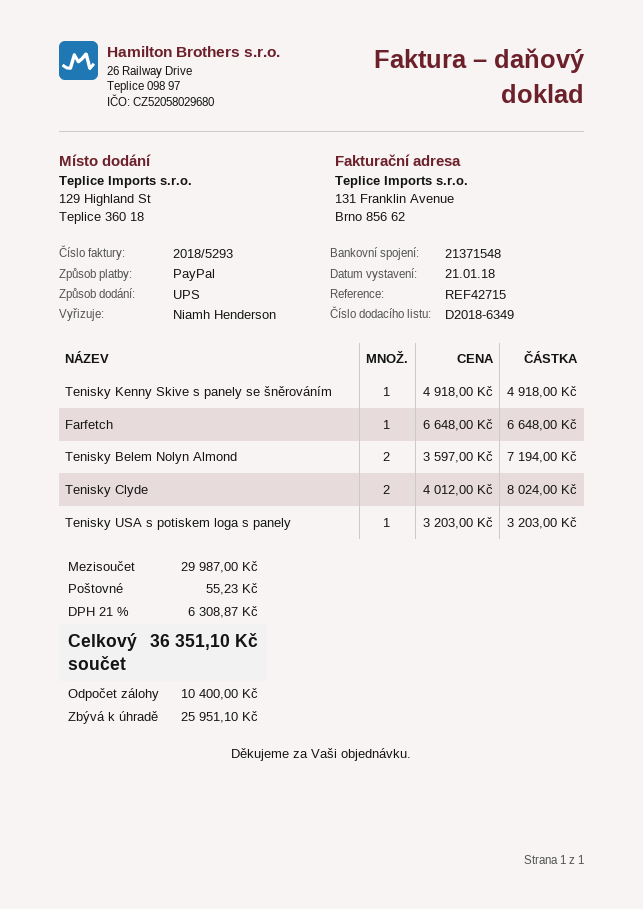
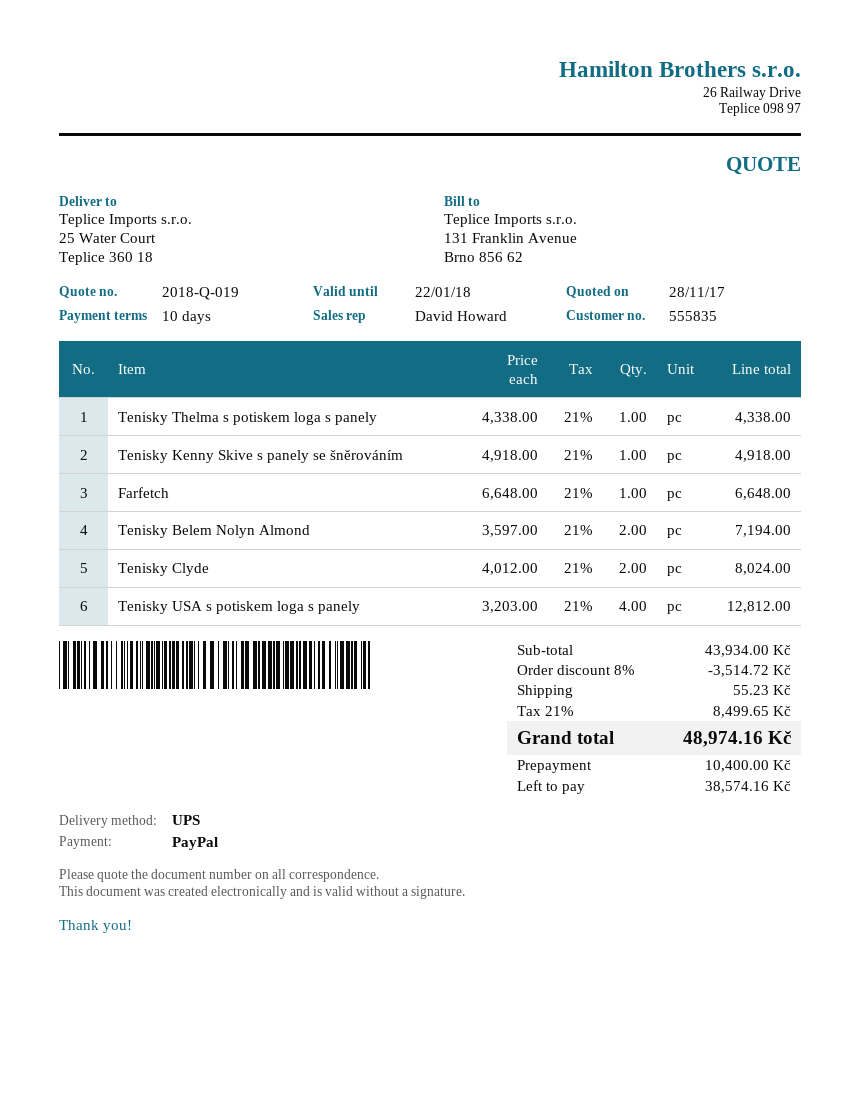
sales rep: Niamh Henderson -> David Howard
ship to: 129 Highland St, Teplice 360 18 -> 25 Water Court, Teplice 360 18
Tenisky USA s potiskem loga s panely: 1 x 3203.00 = 3203.00 -> 4 x 3203.00 = 12812.00
Tenisky Thelma s potiskem loga s panely: none -> 1 x 4338.00 = 4338.00
subtotal: 29987.00 -> 43934.00
discount: none -> 8% = 3514.72
tax: 21% = 6308.87 -> 21% = 8499.65
total: 36351.10 -> 48974.16
balance: 25951.10 -> 38574.16

